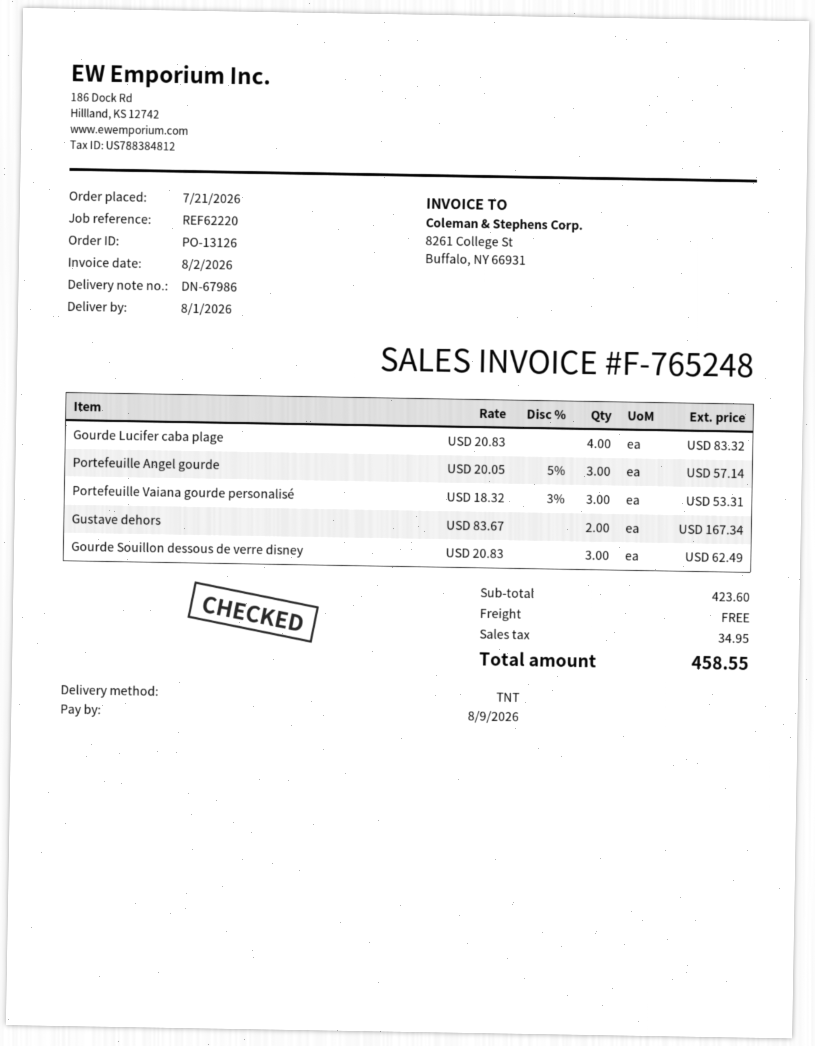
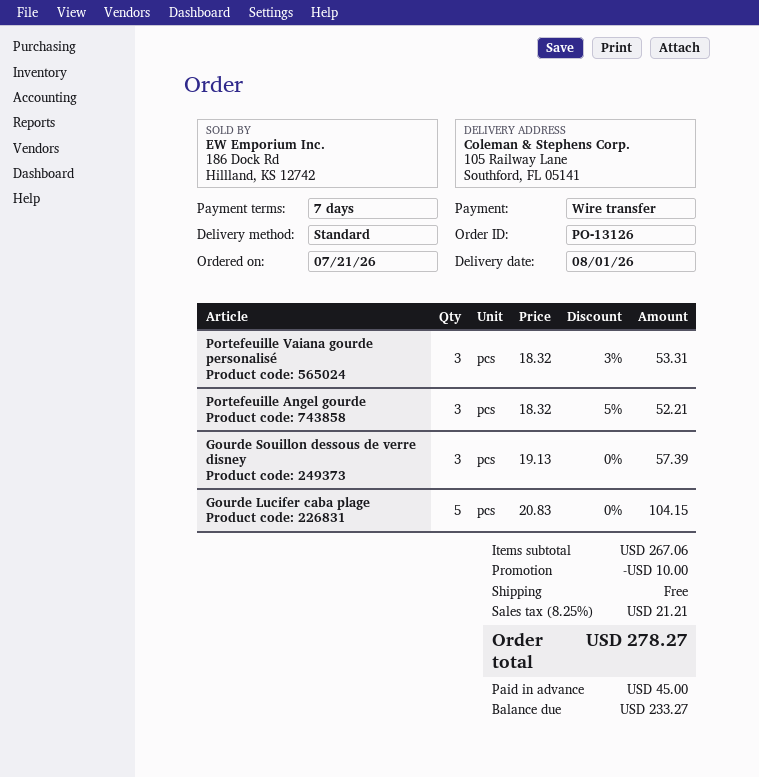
shipping method: TNT -> standard
Gourde Lucifer caba plage: 4 x 20.83 = 83.32 -> 5 x 20.83 = 104.15
Portefeuille Angel gourde: 3 x 20.05 - 5% = 57.14 -> 3 x 18.32 - 5% = 52.21
Gustave dehors: 2 x 83.67 = 167.34 -> none
Gourde Souillon dessous de verre disney: 3 x 20.83 = 62.49 -> 3 x 19.13 = 57.39
subtotal: 423.60 -> 267.06
discount: none -> 10.00
tax: 34.95 -> 21.21
total: 458.55 -> 278.27

